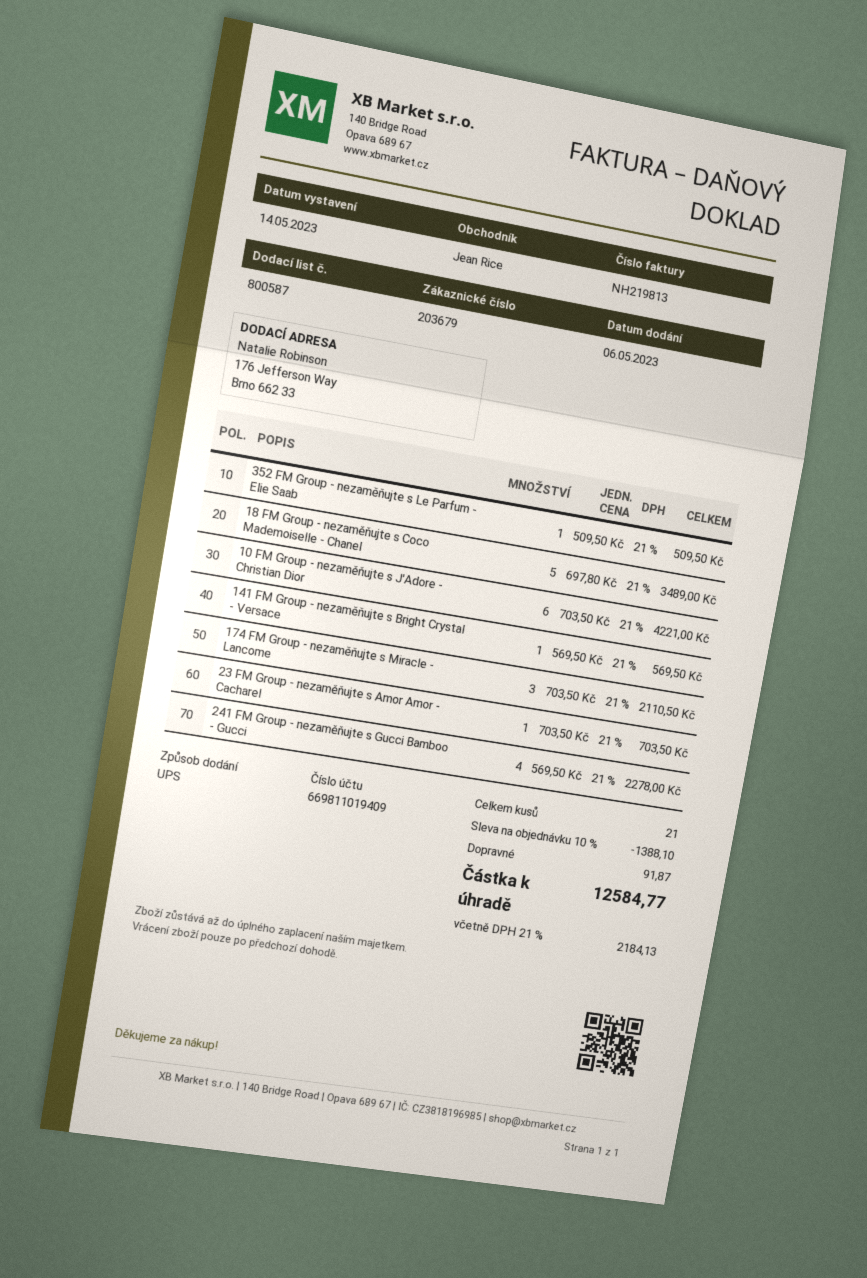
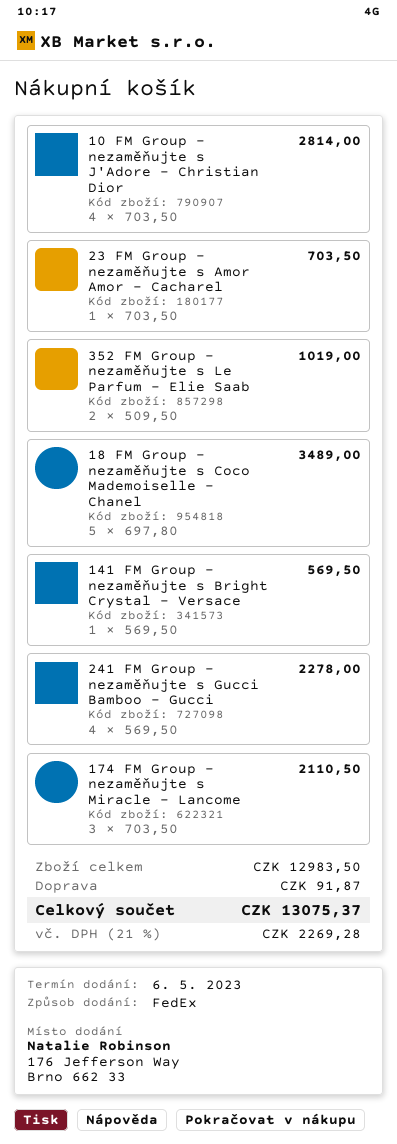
shipping method: UPS -> FedEx
352 FM Group - nezaměňujte s Le Parfum - Elie Saab: 1 x 509.50 = 509.50 -> 2 x 509.50 = 1019.00
10 FM Group - nezaměňujte s J'Adore - Christian Dior: 6 x 703.50 = 4221.00 -> 4 x 703.50 = 2814.00
discount: 10% = 1388.10 -> none
tax: 21% = 2184.13 -> 21% = 2269.28
total: 12584.77 -> 13075.37

